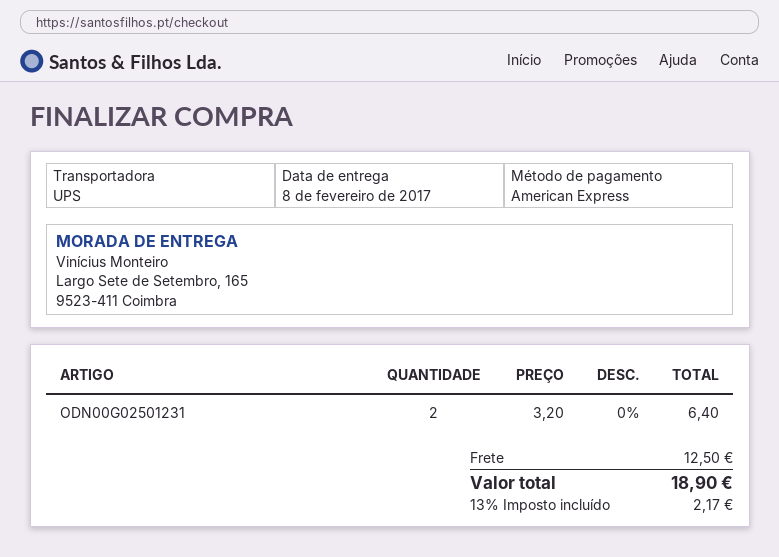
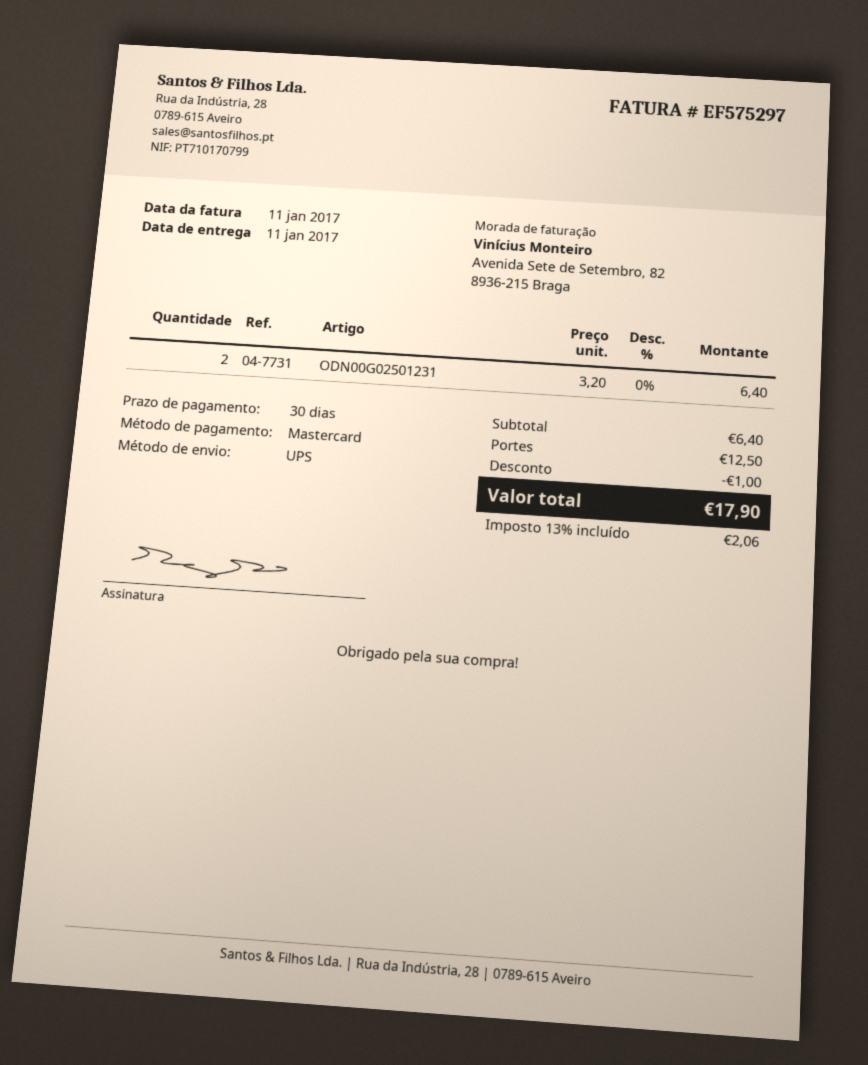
delivery date: 2017-02-08 -> 2017-01-11
payment method: American Express -> Mastercard
discount: none -> 1.00
tax: 13% = 2.17 -> 13% = 2.06
total: 18.90 -> 17.90

